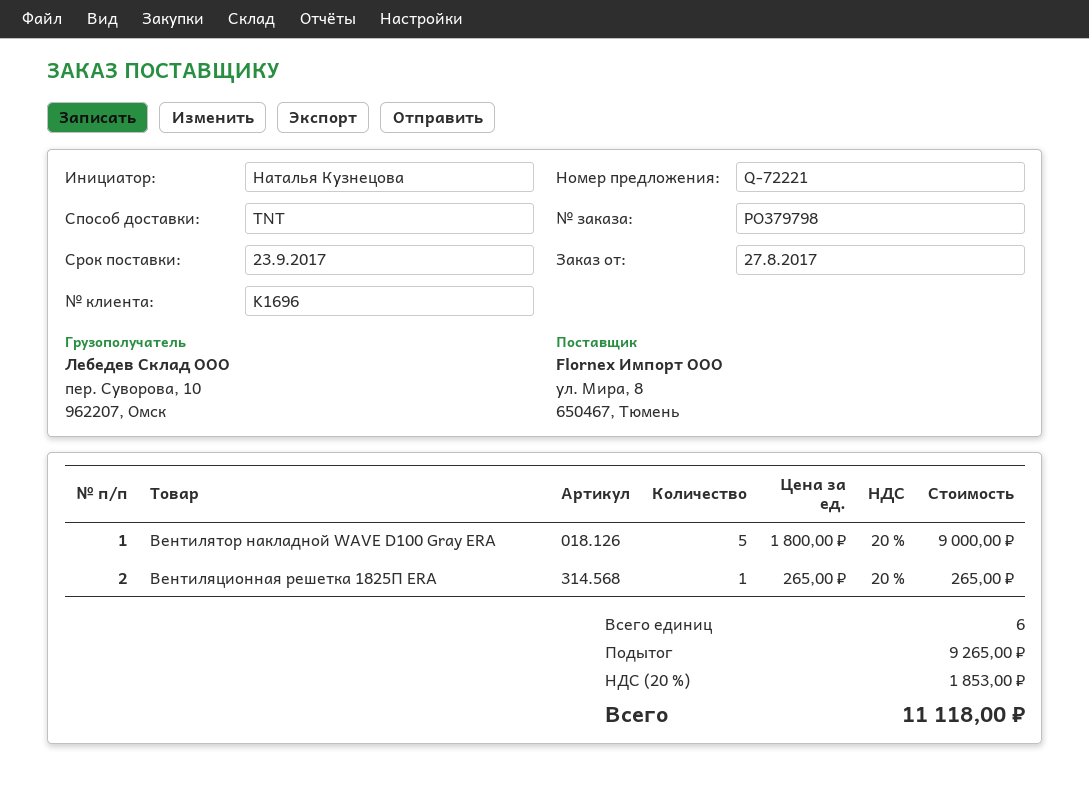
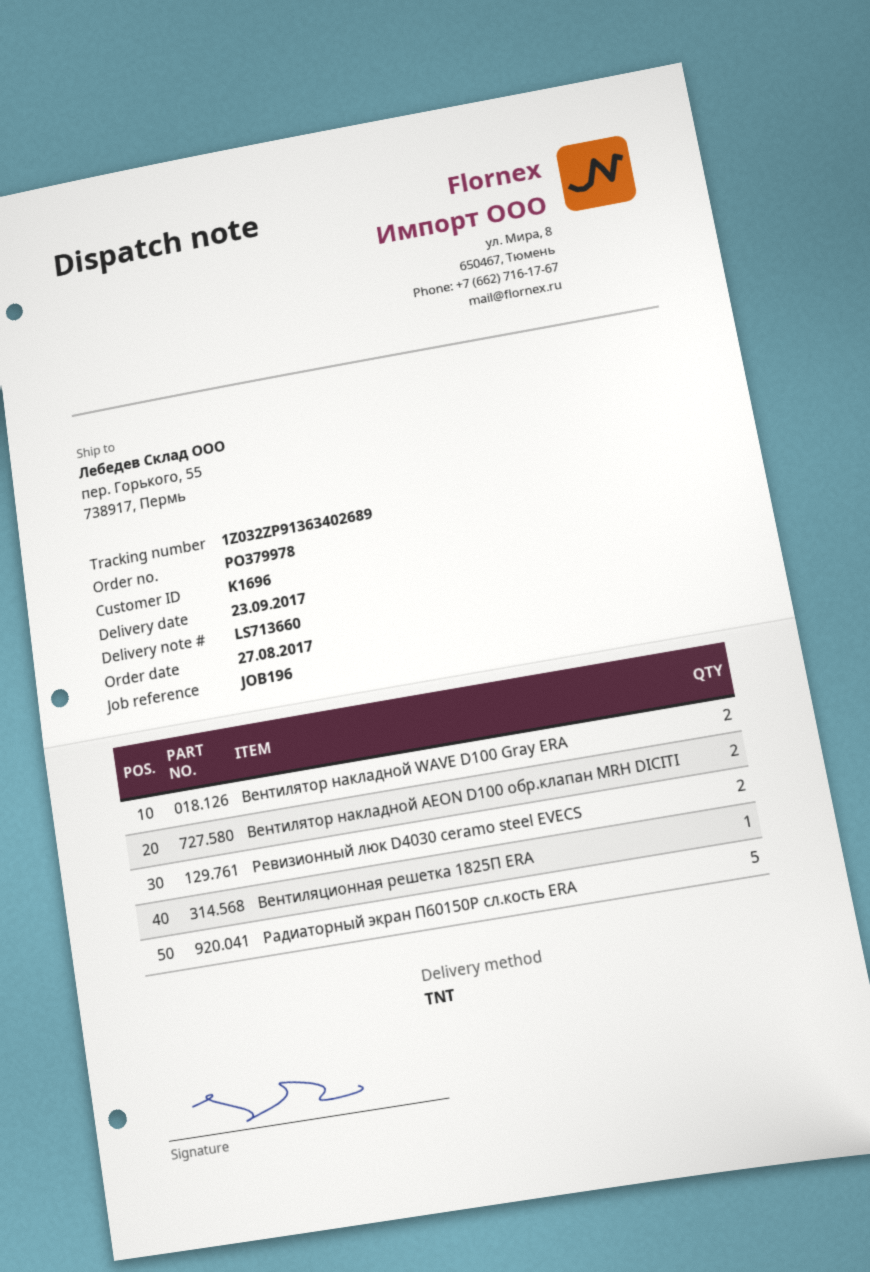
order number: PO379798 -> PO379978
ship to: пер. Суворова, 10, 962207, Омск -> пер. Горького, 55, 738917, Пермь
Вентилятор накладной WAVE D100 Gray ERA: 5 -> 2
Вентилятор накладной AEON D100 обр.клапан MRH DICITI: none -> 2
Ревизионный люк D4030 ceramo steel EVECS: none -> 2
Радиаторный экран П60150Р сл.кость ERA: none -> 5

